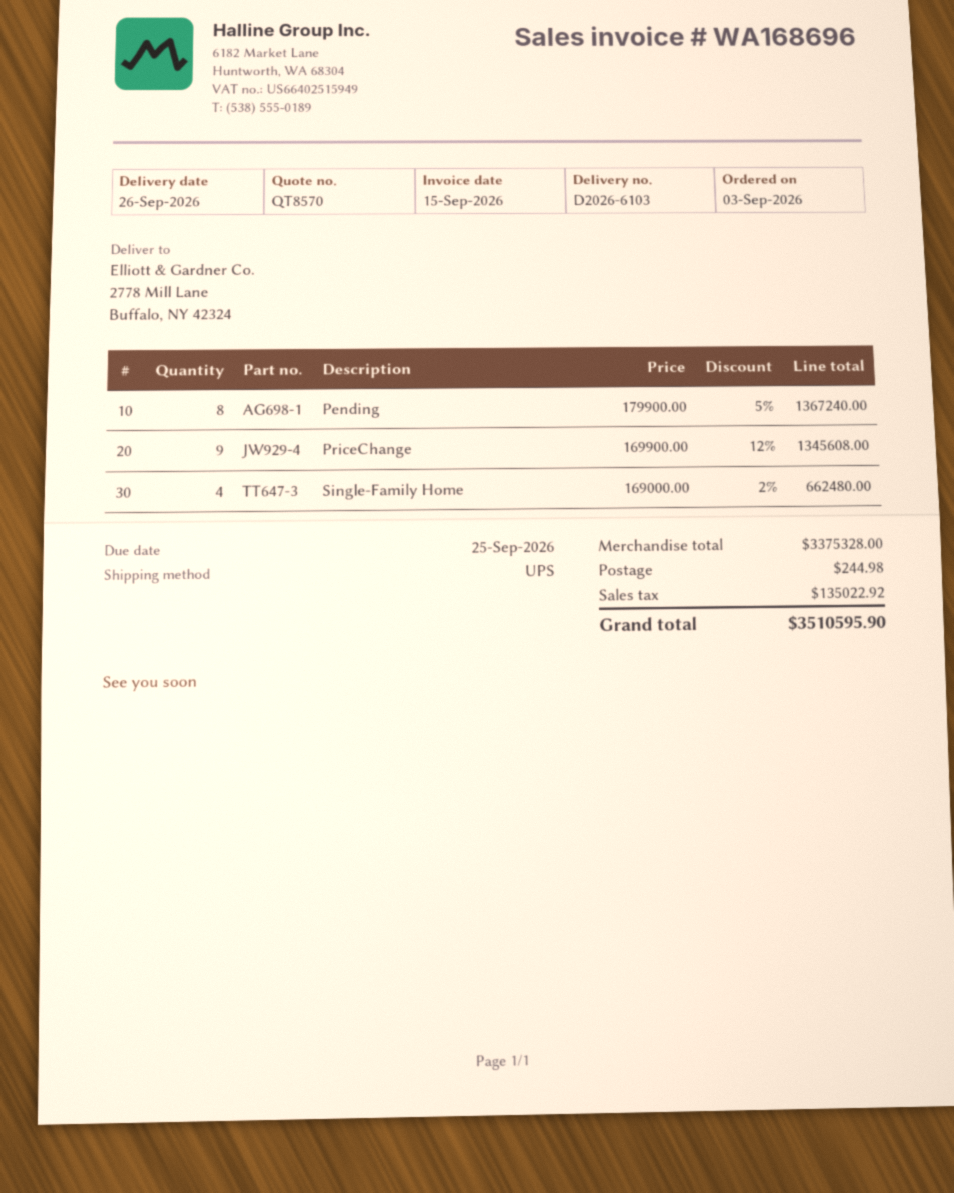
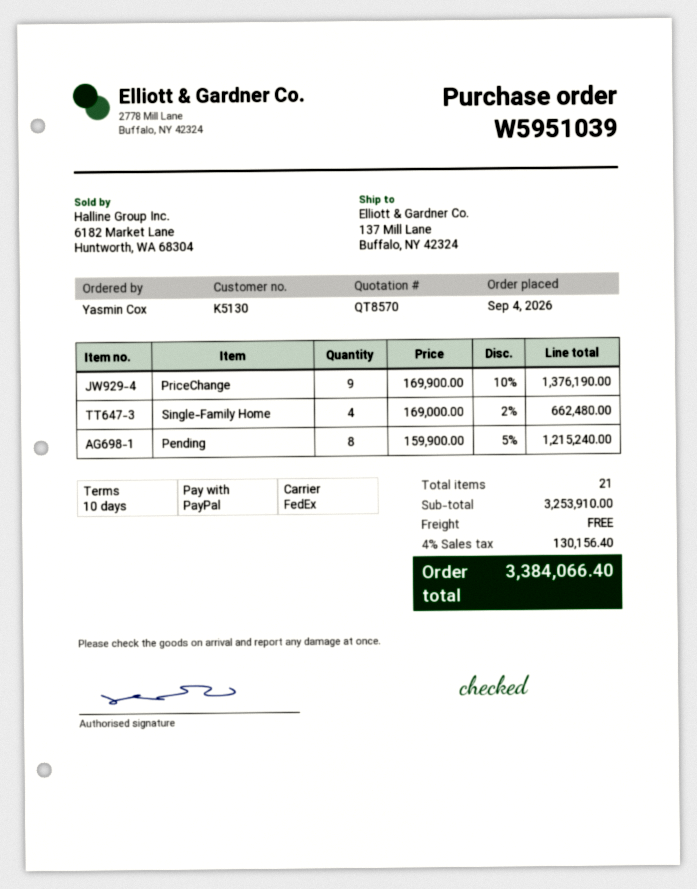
order date: 2026-09-03 -> 2026-09-04
shipping method: UPS -> FedEx
ship to: 2778 Mill Lane, Buffalo, NY 42324 -> 137 Mill Lane, Buffalo, NY 42324
Pending: 8 x 179900.00 - 5% = 1367240.00 -> 8 x 159900.00 - 5% = 1215240.00
PriceChange: 9 x 169900.00 - 12% = 1345608.00 -> 9 x 169900.00 - 10% = 1376190.00
subtotal: 3375328.00 -> 3253910.00
shipping: 244.98 -> 0.00
tax: 135022.92 -> 130156.40
total: 3510595.90 -> 3384066.40

